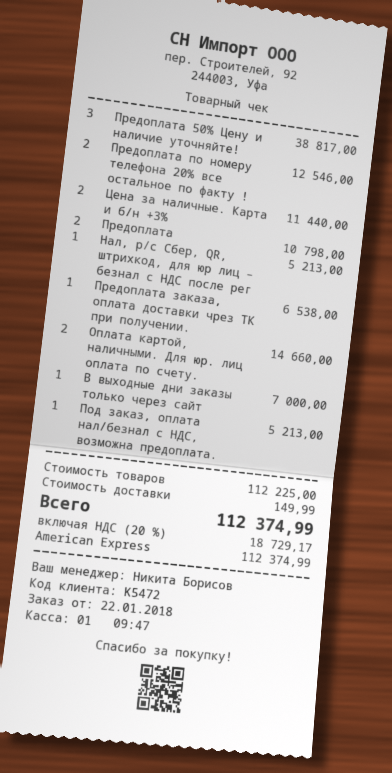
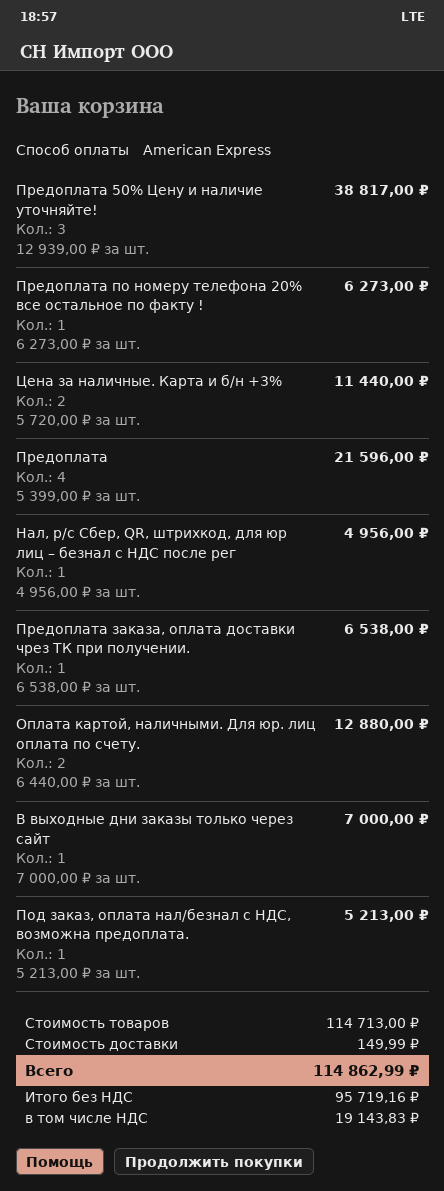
Предоплата по номеру телефона 20% все остальное по факту !: 2 for 12546.00 -> 1 for 6273.00
Предоплата: 2 for 10798.00 -> 4 for 21596.00
Нал, р/с Сбер, QR, штрихкод, для юр лиц – безнал с НДС после рег: 1 for 5213.00 -> 1 for 4956.00
Оплата картой, наличными. Для юр. лиц оплата по счету.: 2 for 14660.00 -> 2 for 12880.00
subtotal: 112225.00 -> 114713.00
tax: 18729.17 -> 19143.83
total: 112374.99 -> 114862.99

